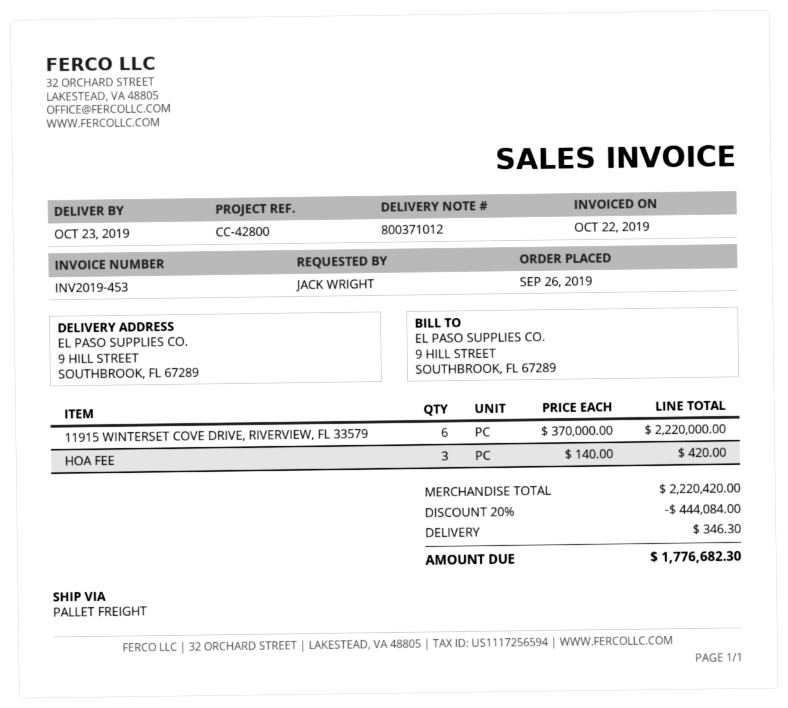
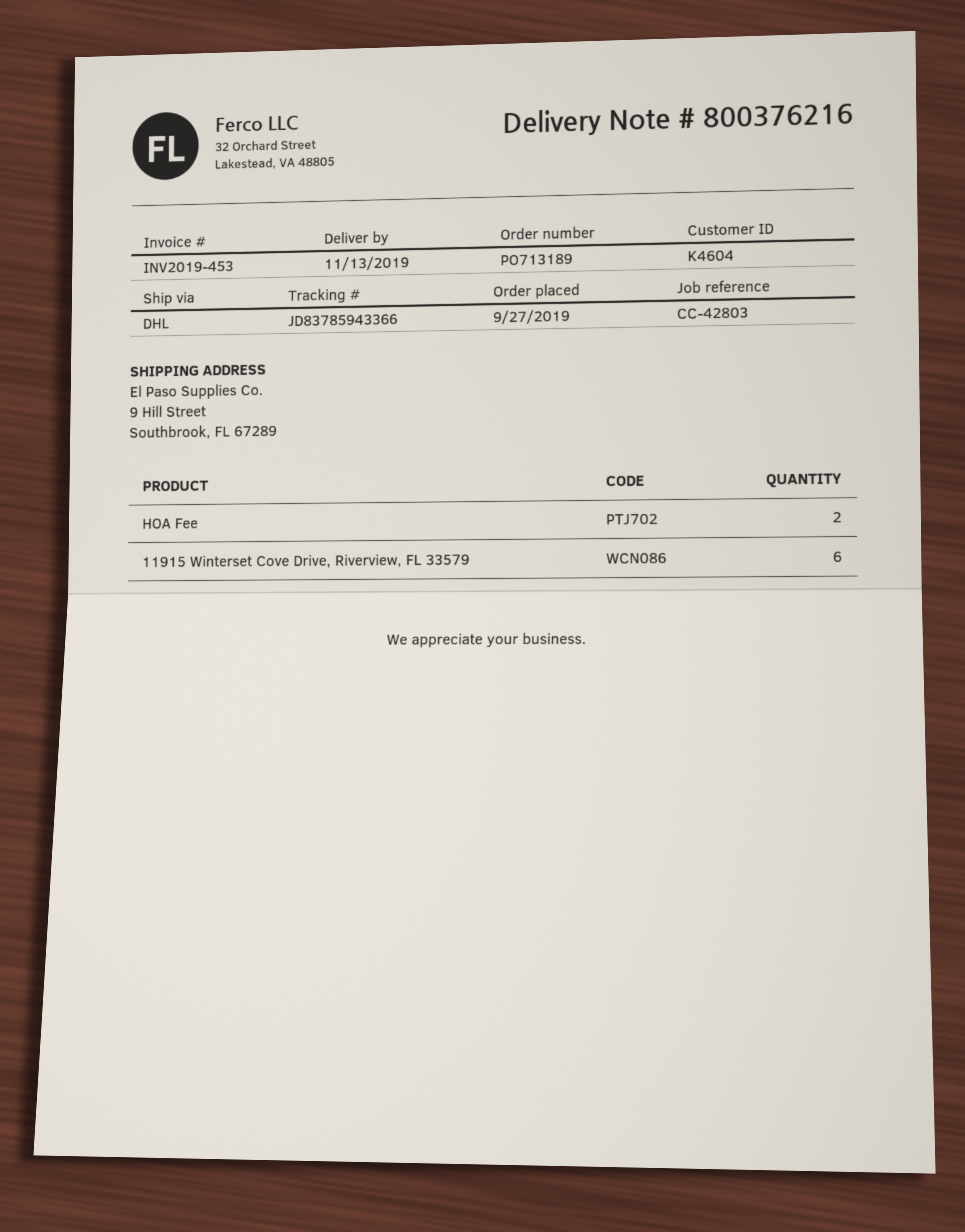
order date: 2019-09-26 -> 2019-09-27
delivery note number: 800371012 -> 800376216
delivery date: 2019-10-23 -> 2019-11-13
reference: CC-42800 -> CC-42803
shipping method: pallet freight -> DHL
HOA FEE: 3 -> 2

